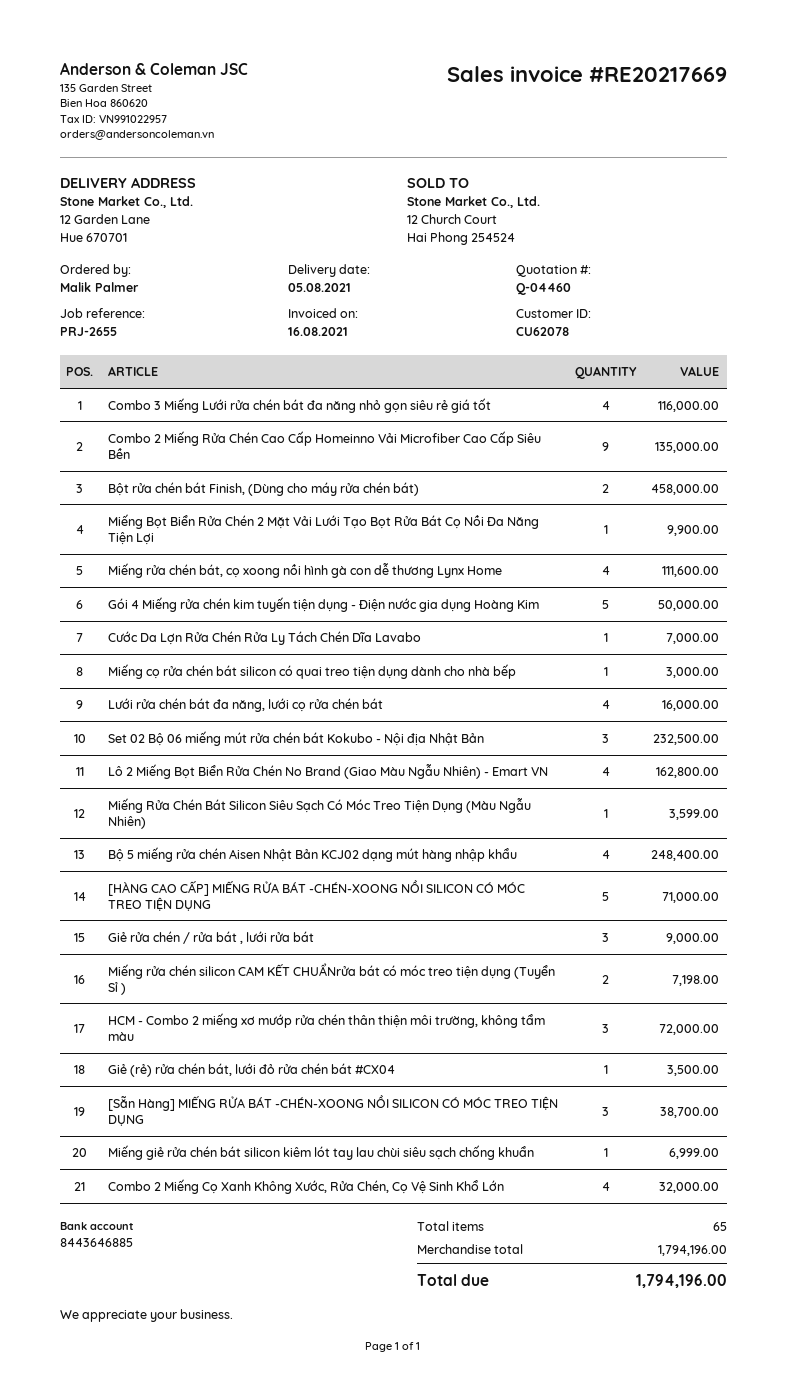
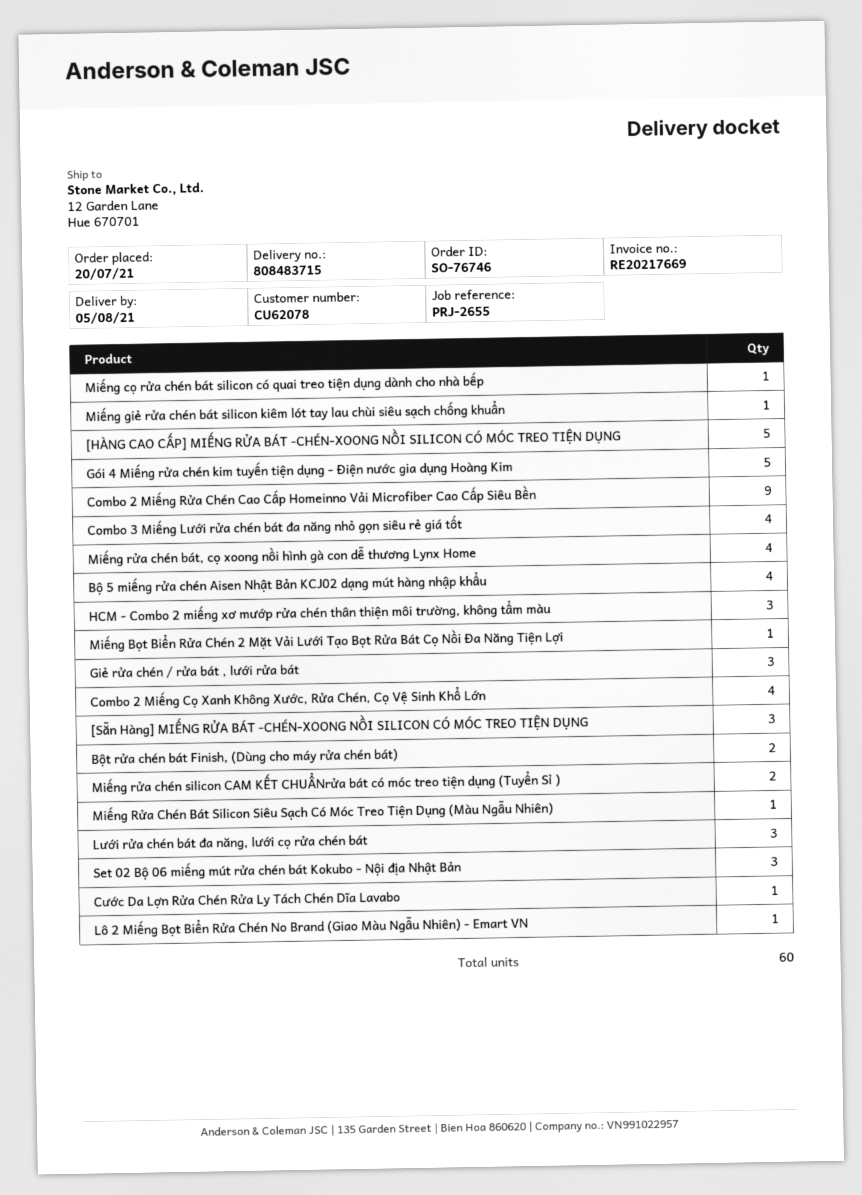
Lưới rửa chén bát đa năng, lưới cọ rửa chén bát: 4 -> 3
Lô 2 Miếng Bọt Biển Rửa Chén No Brand (Giao Màu Ngẫu Nhiên) - Emart VN: 4 -> 1
Giẻ (rẻ) rửa chén bát, lưới đỏ rửa chén bát #CX04: 1 -> none
total quantity: 65 -> 60

